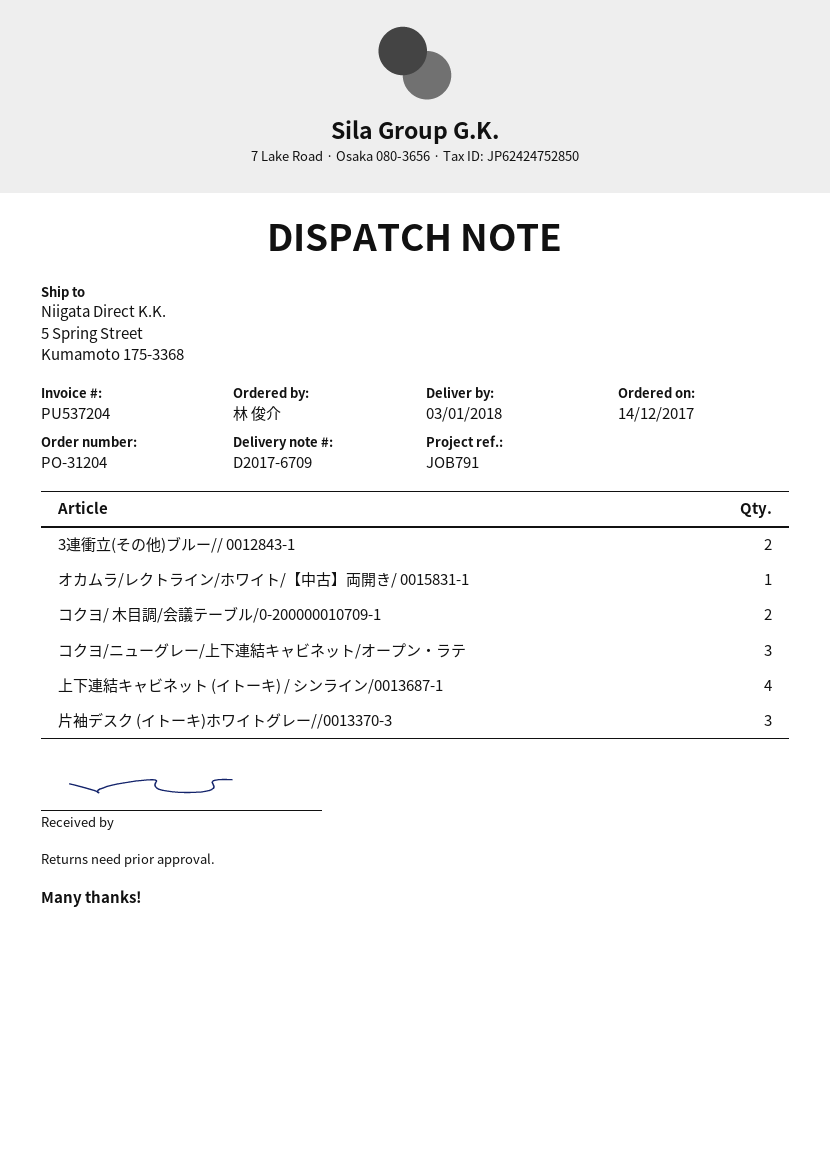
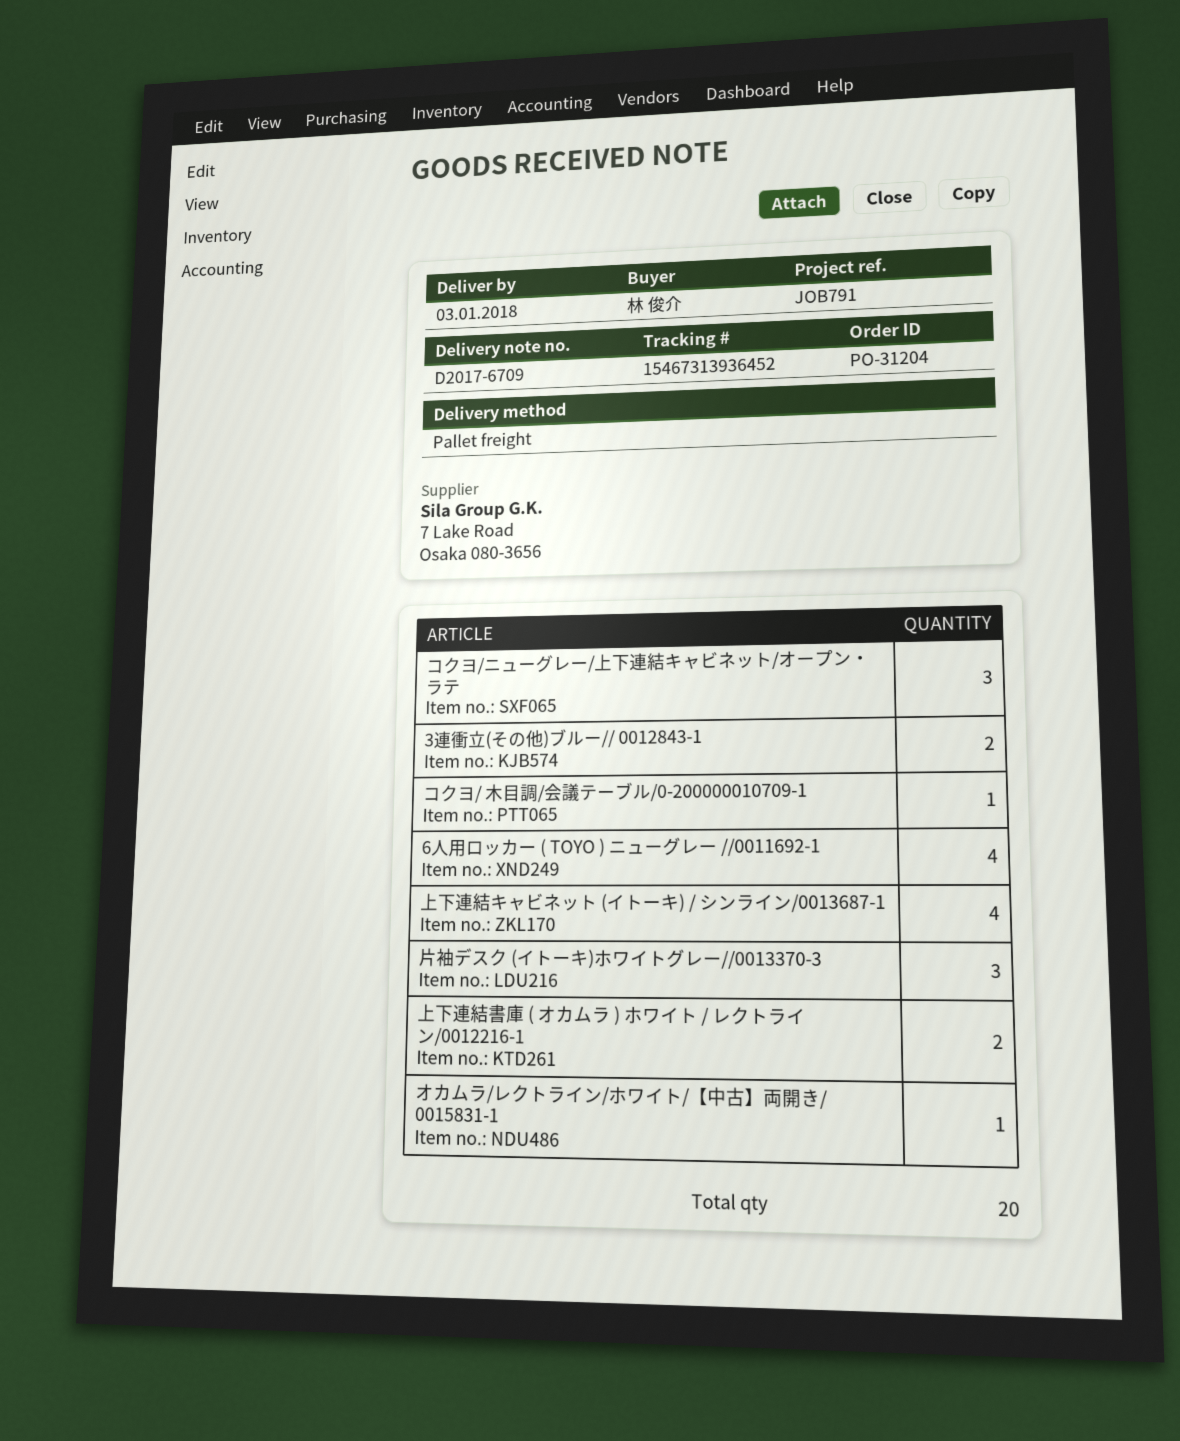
コクヨ/ 木目調/会議テーブル/0-200000010709-1: 2 -> 1
6人用ロッカー ( TOYO ) ニューグレー //0011692-1: none -> 4
上下連結書庫 ( オカムラ ) ホワイト / レクトライン/0012216-1: none -> 2

